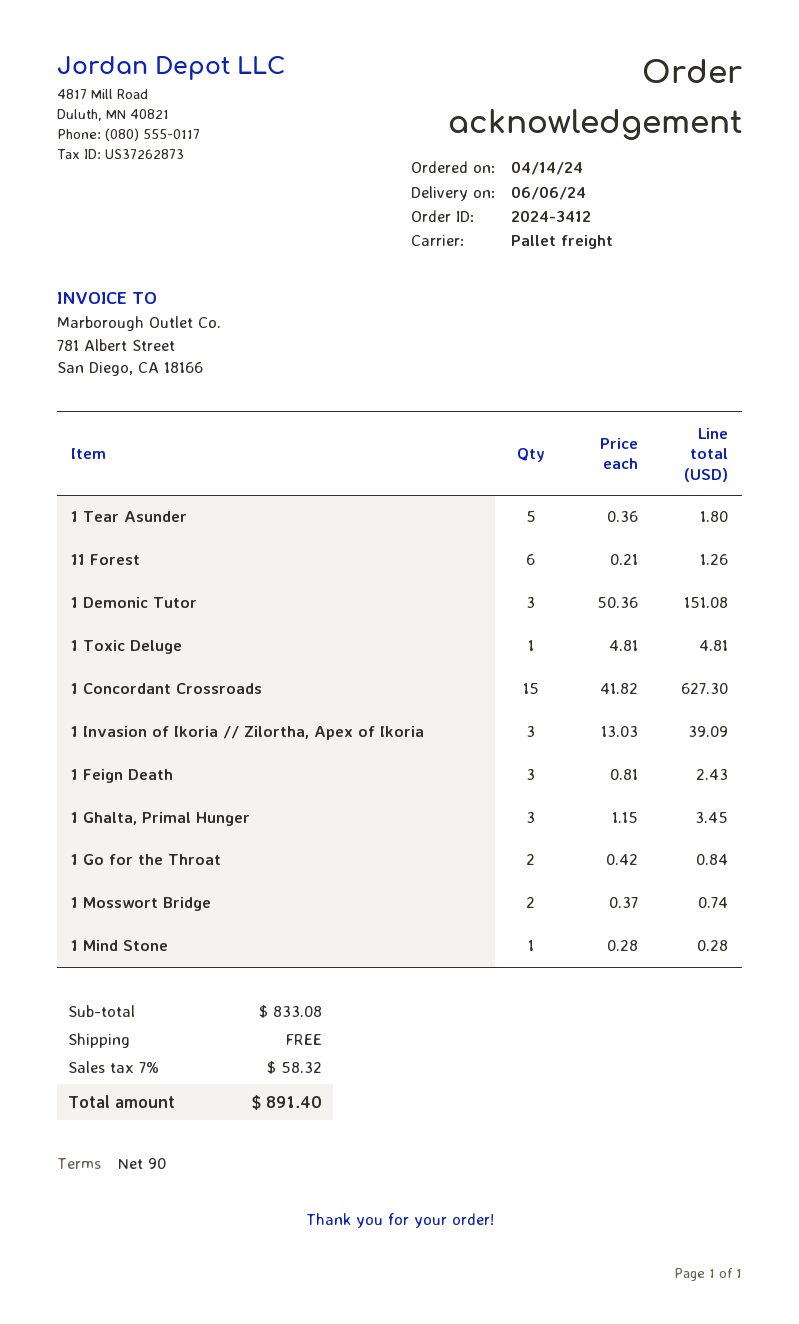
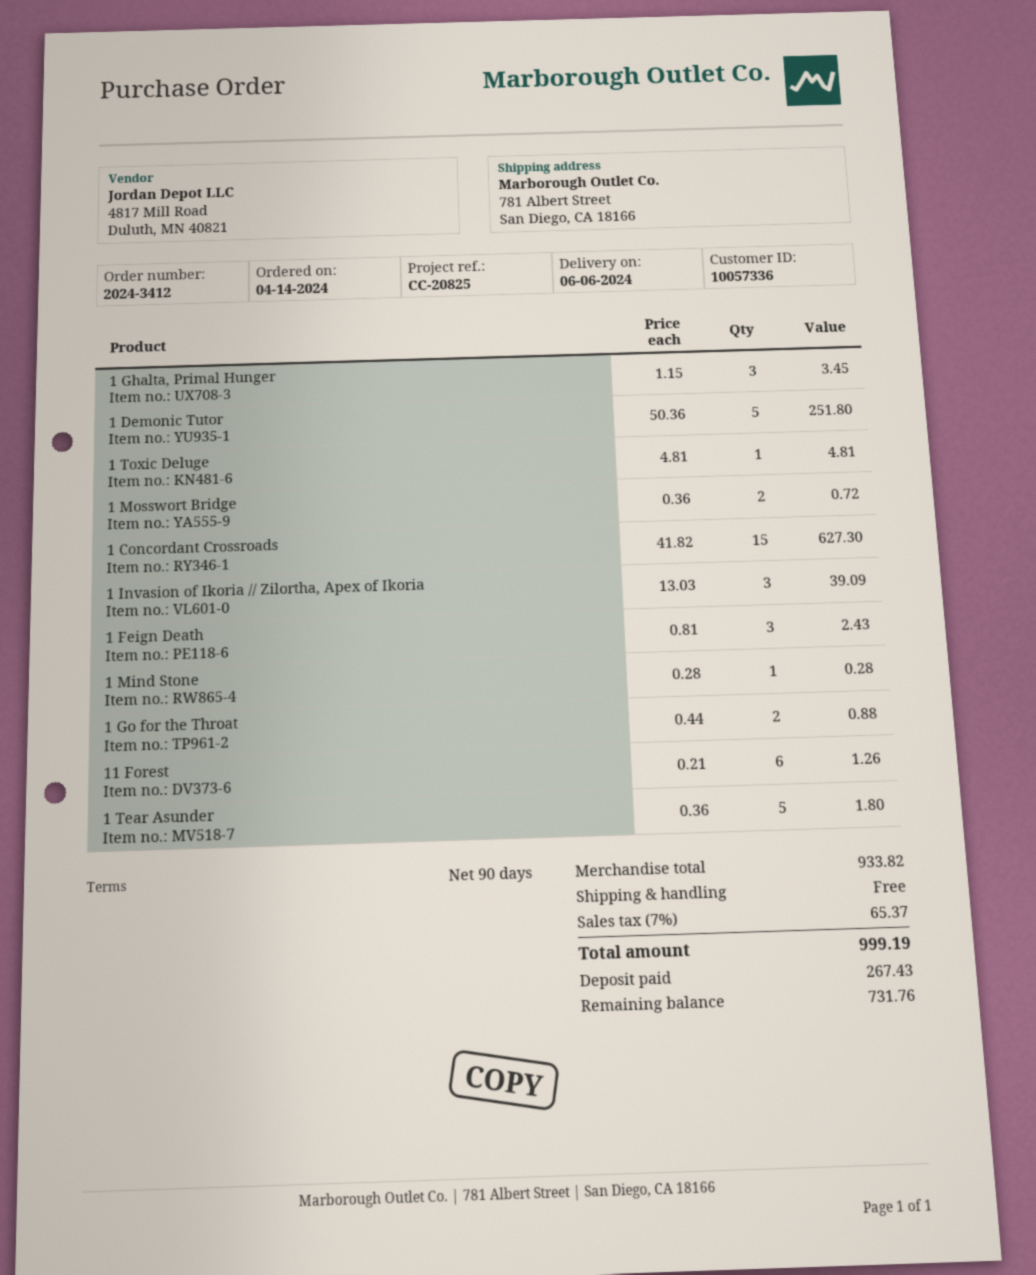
1 Demonic Tutor: 3 x 50.36 = 151.08 -> 5 x 50.36 = 251.80
1 Go for the Throat: 2 x 0.42 = 0.84 -> 2 x 0.44 = 0.88
1 Mosswort Bridge: 2 x 0.37 = 0.74 -> 2 x 0.36 = 0.72
subtotal: 833.08 -> 933.82
tax: 7% = 58.32 -> 7% = 65.37
total: 891.40 -> 999.19

